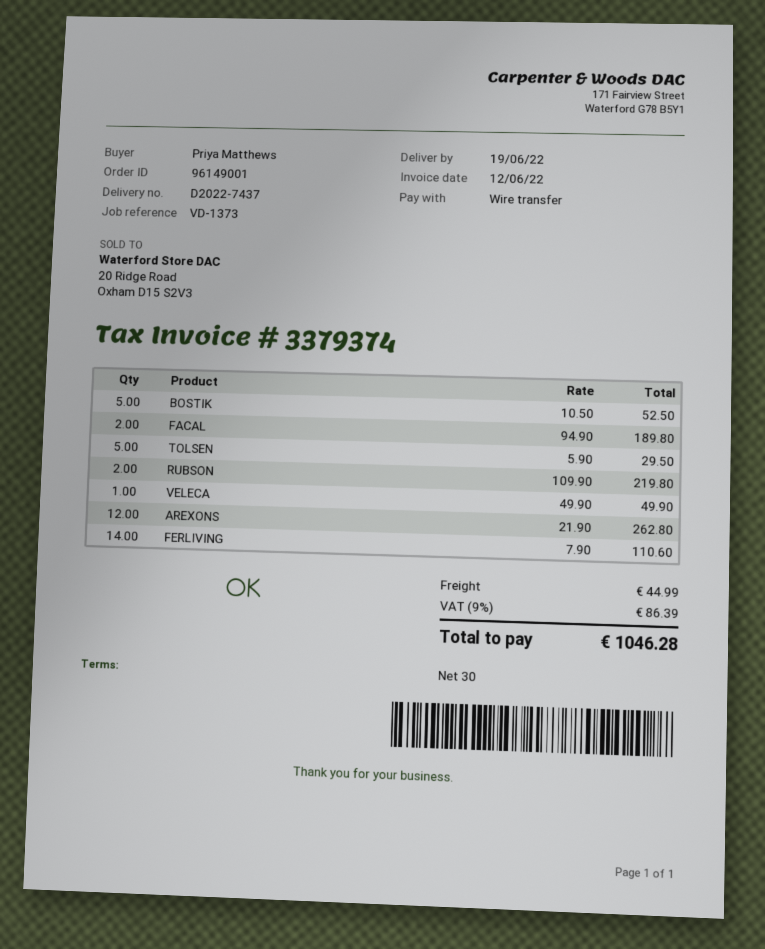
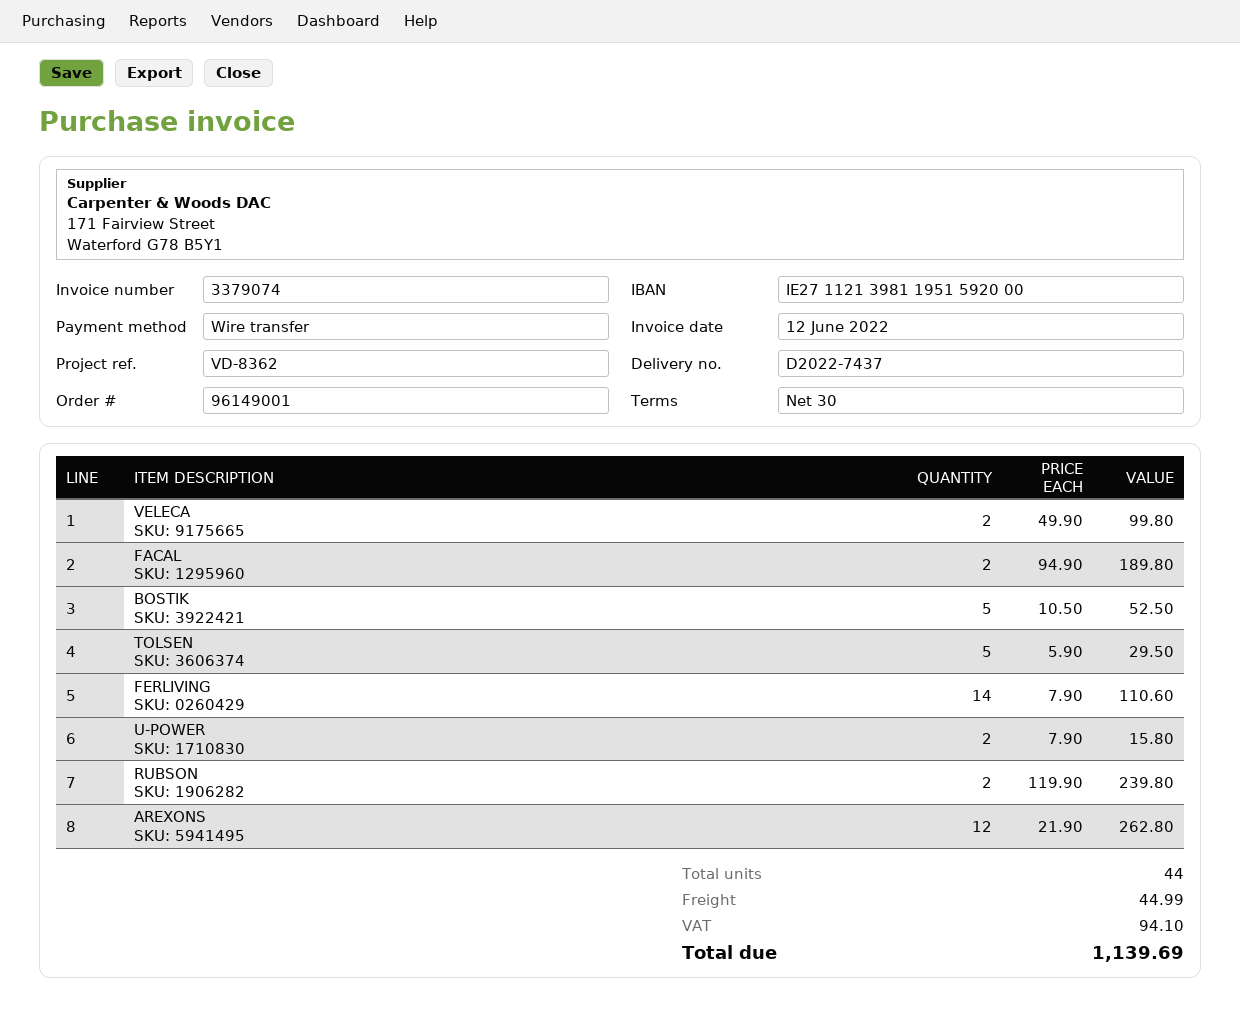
invoice number: 3379374 -> 3379074
reference: VD-1373 -> VD-8362
RUBSON: 2 x 109.90 = 219.80 -> 2 x 119.90 = 239.80
VELECA: 1 x 49.90 = 49.90 -> 2 x 49.90 = 99.80
U-POWER: none -> 2 x 7.90 = 15.80
tax: 86.39 -> 94.10
total: 1046.28 -> 1139.69

